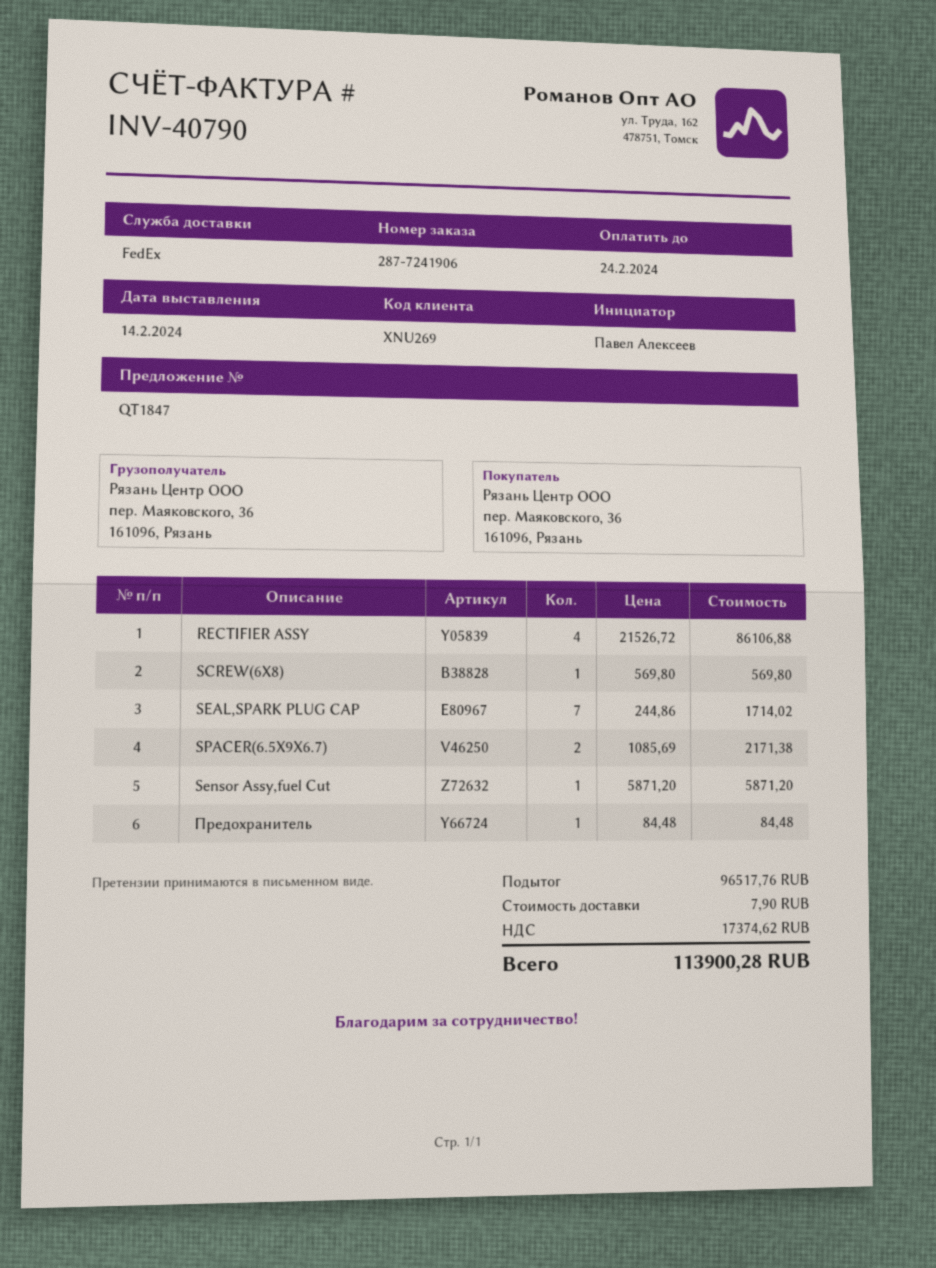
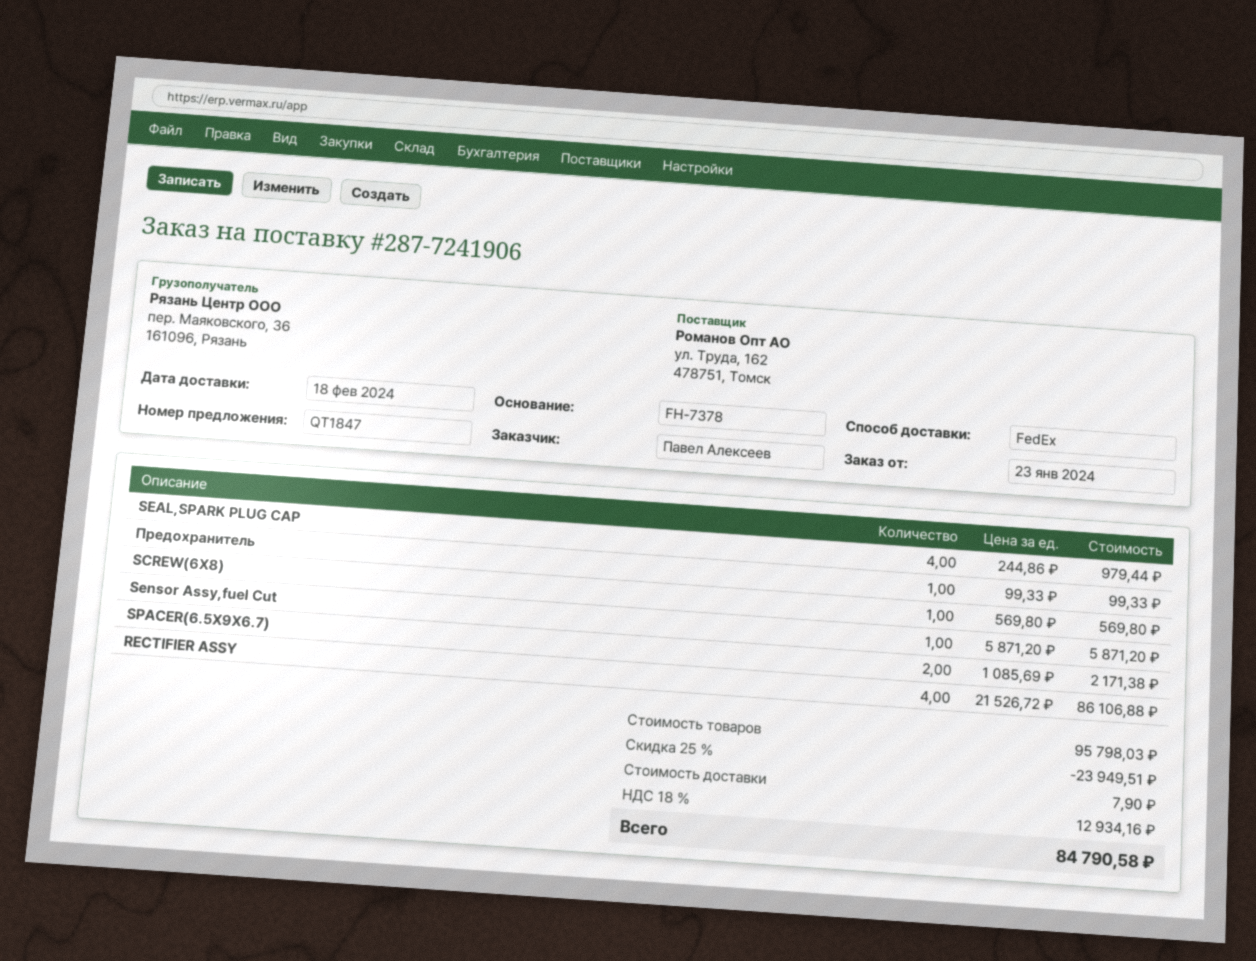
SEAL,SPARK PLUG CAP: 7 x 244.86 = 1714.02 -> 4 x 244.86 = 979.44
Предохранитель: 1 x 84.48 = 84.48 -> 1 x 99.33 = 99.33
subtotal: 96517.76 -> 95798.03
discount: none -> 25% = 23949.51
tax: 17374.62 -> 12934.16
total: 113900.28 -> 84790.58

